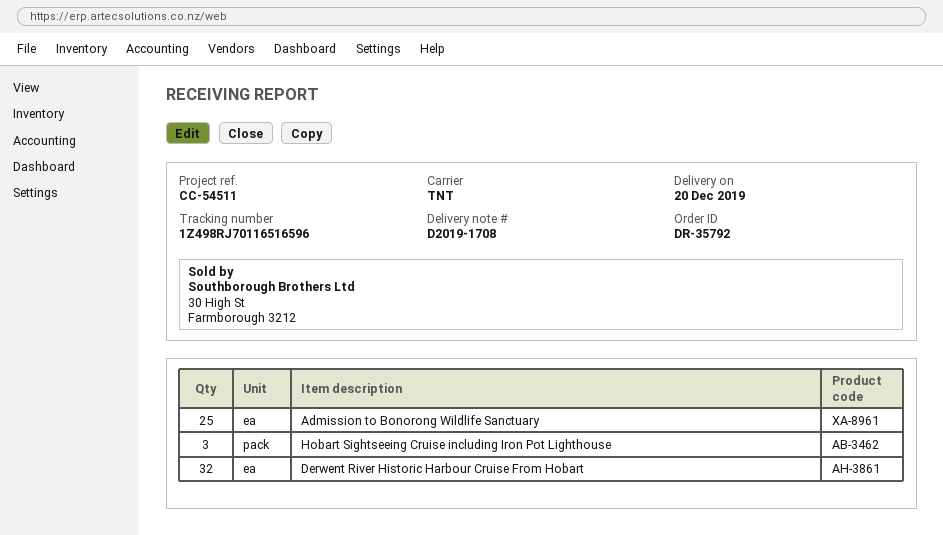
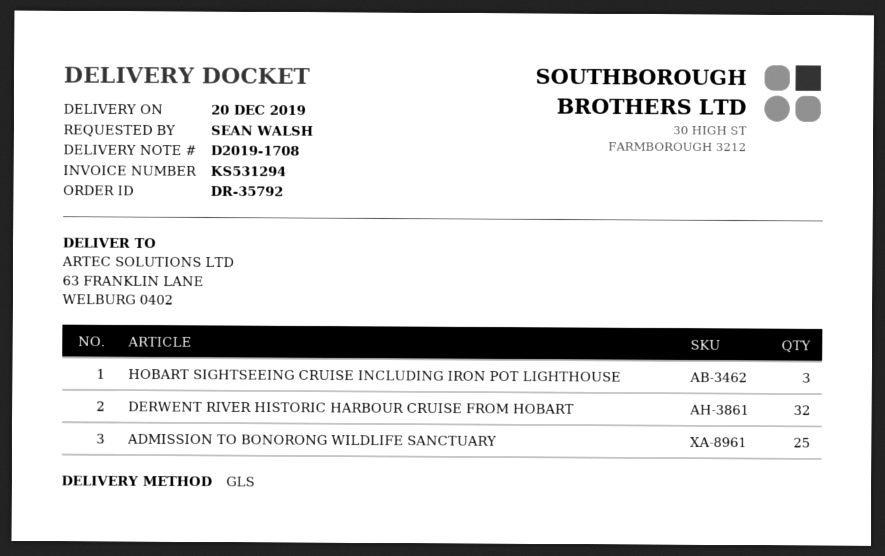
shipping method: TNT -> GLS

